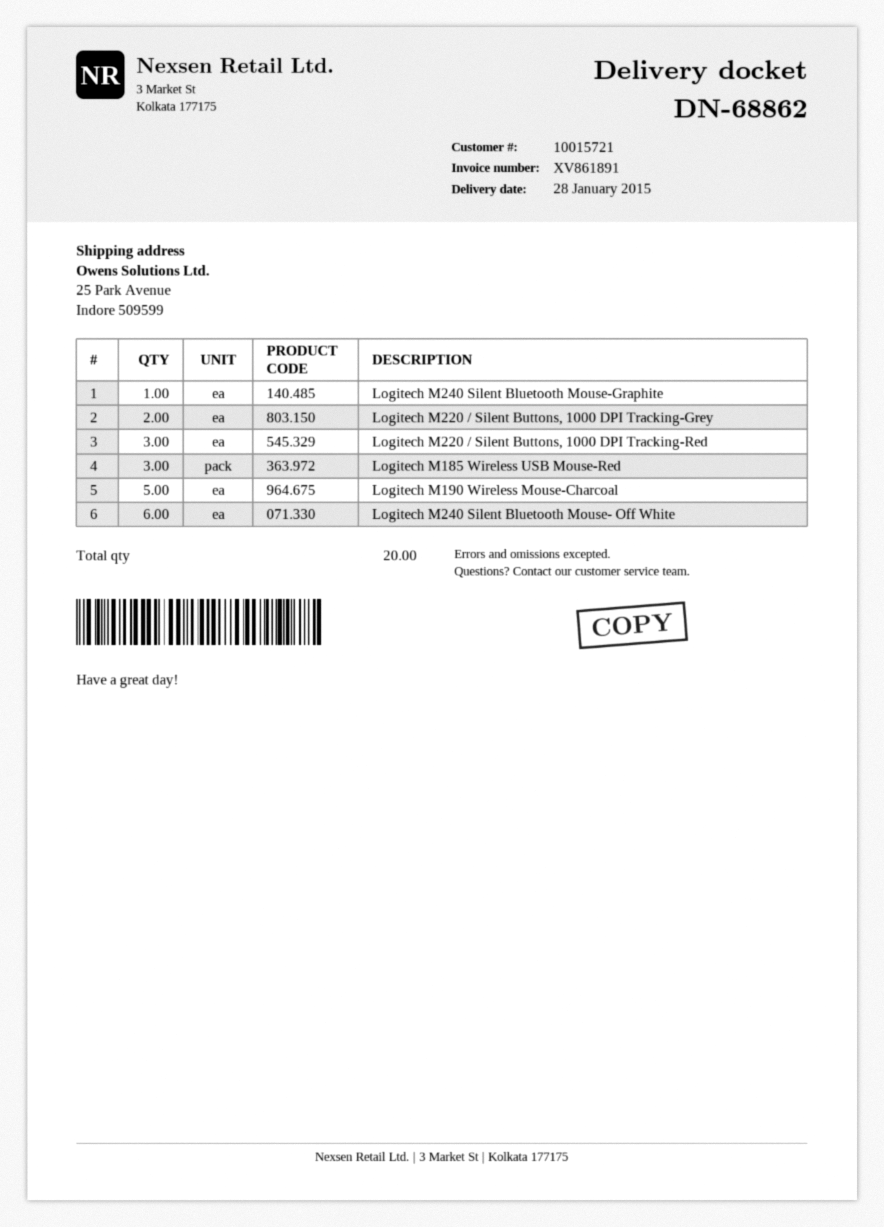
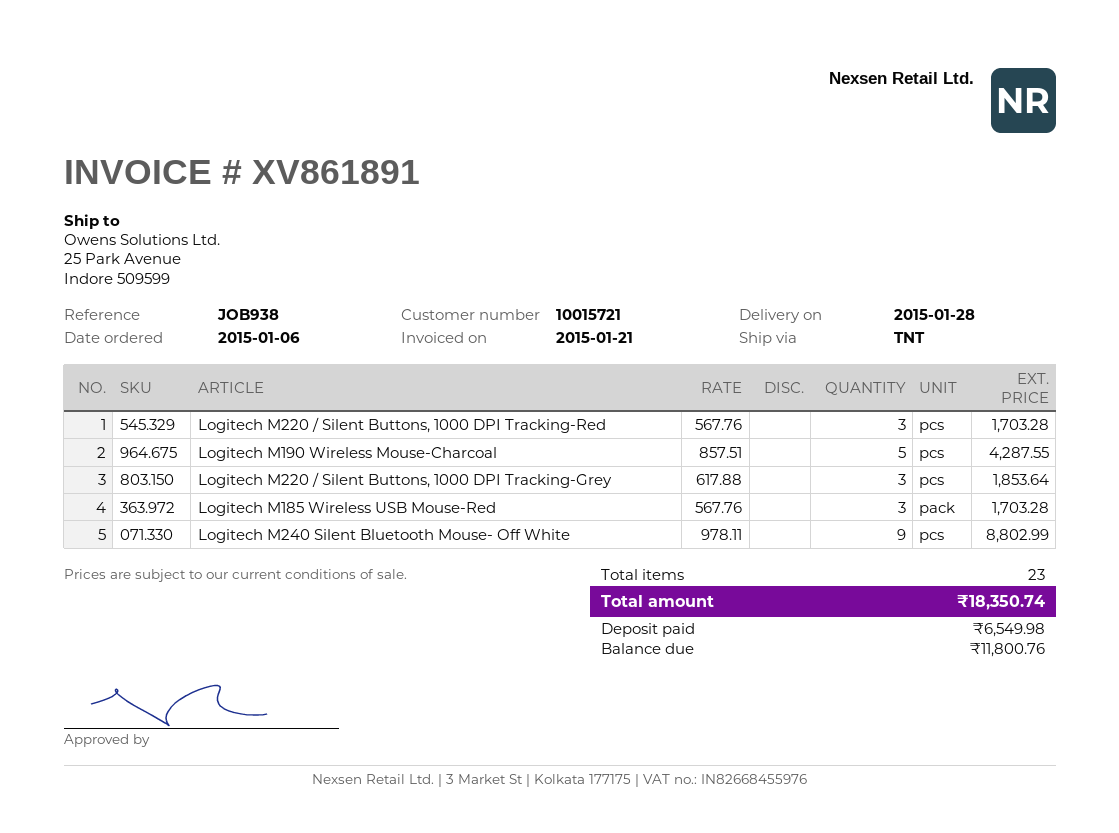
Logitech M240 Silent Bluetooth Mouse-Graphite: 1 -> none
Logitech M220 / Silent Buttons, 1000 DPI Tracking-Grey: 2 -> 3
Logitech M240 Silent Bluetooth Mouse- Off White: 6 -> 9
total quantity: 20 -> 23

